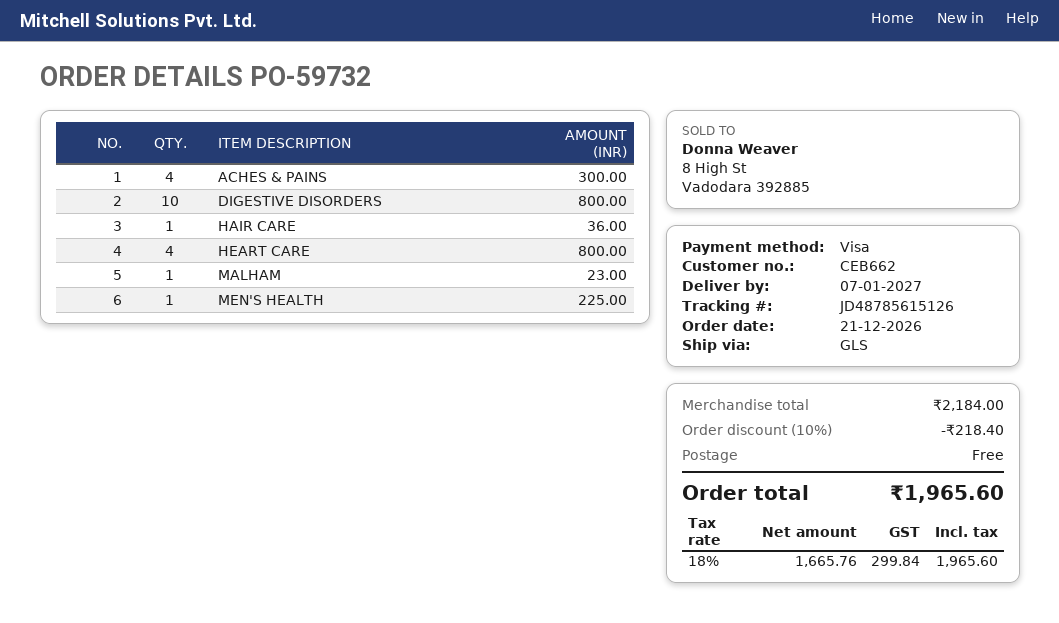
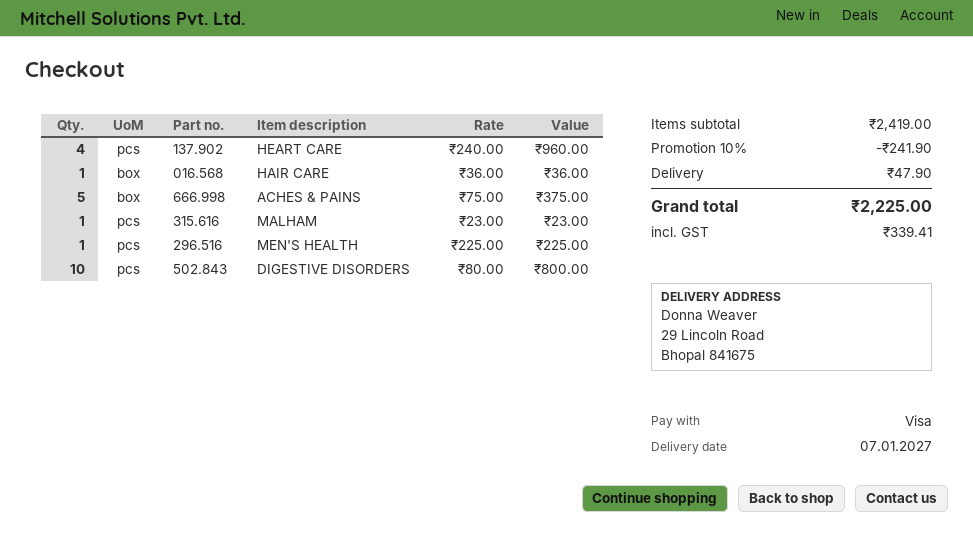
ACHES & PAINS: 4 for 300.00 -> 5 for 375.00
HEART CARE: 4 for 800.00 -> 4 for 960.00
subtotal: 2184.00 -> 2419.00
discount: 10% = 218.40 -> 10% = 241.90
shipping: 0.00 -> 47.90
tax: 299.84 -> 339.41
total: 1965.60 -> 2225.00

